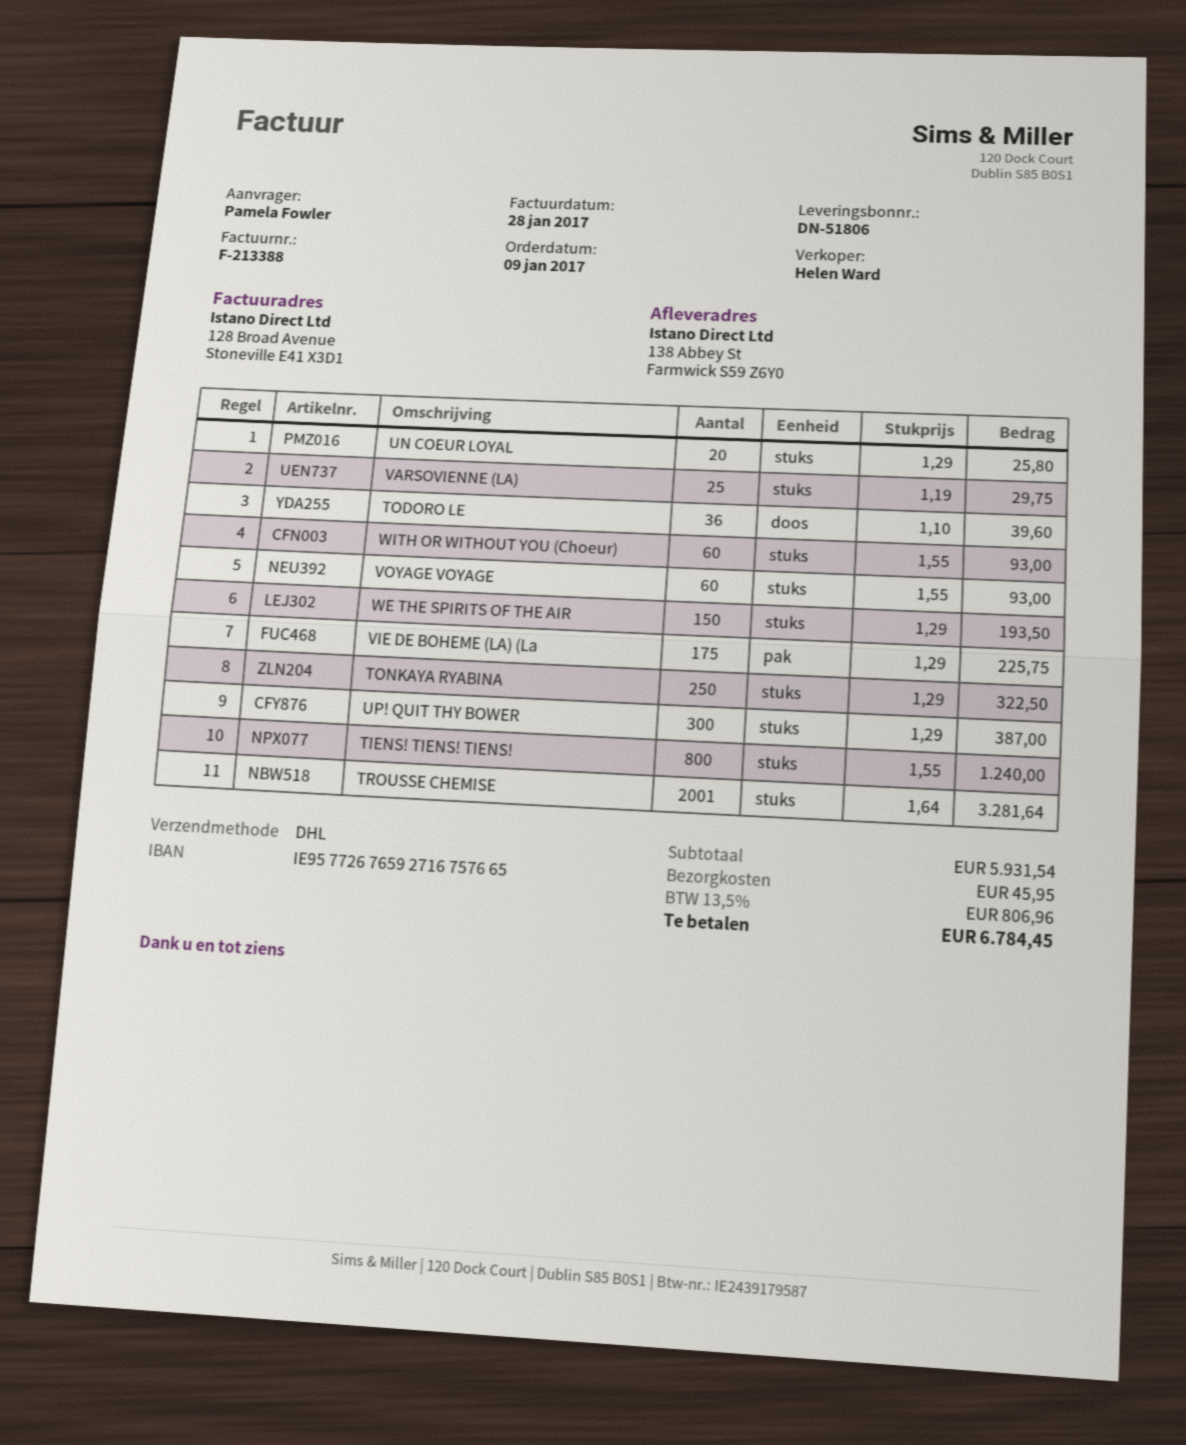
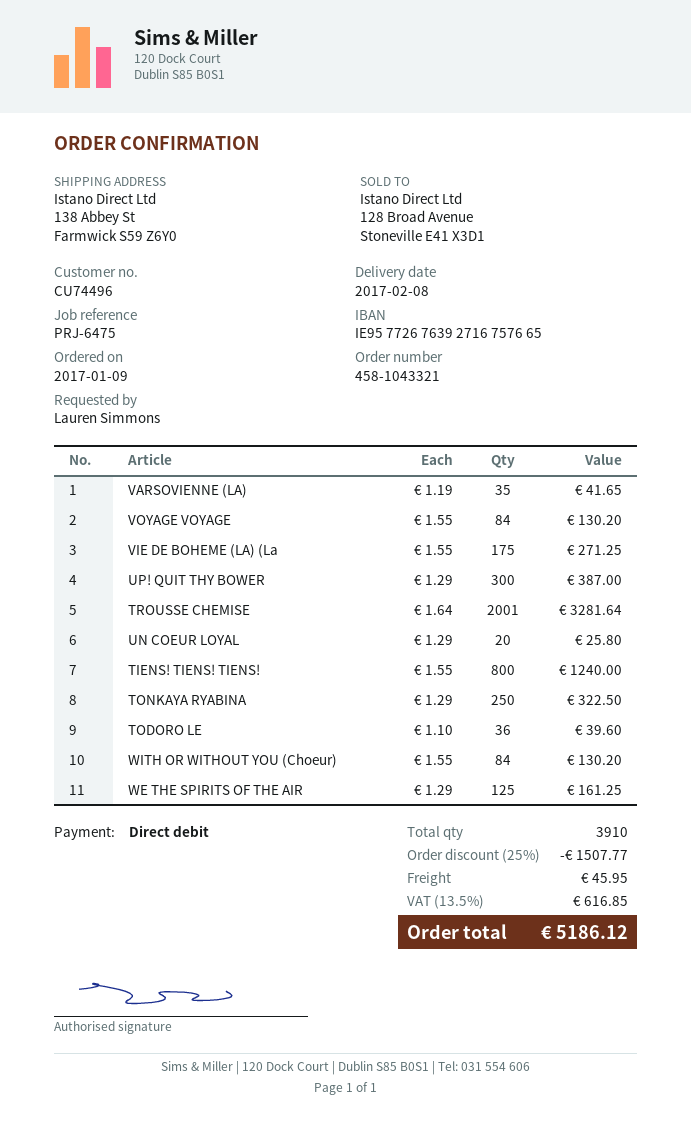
ordered by: Pamela Fowler -> Lauren Simmons
bank account: IE95772676592716757665 -> IE95772676392716757665
VARSOVIENNE (LA): 25 x 1.19 = 29.75 -> 35 x 1.19 = 41.65
WITH OR WITHOUT YOU (Choeur): 60 x 1.55 = 93.00 -> 84 x 1.55 = 130.20
VOYAGE VOYAGE: 60 x 1.55 = 93.00 -> 84 x 1.55 = 130.20
WE THE SPIRITS OF THE AIR: 150 x 1.29 = 193.50 -> 125 x 1.29 = 161.25
VIE DE BOHEME (LA) (La: 175 x 1.29 = 225.75 -> 175 x 1.55 = 271.25
discount: none -> 25% = 1507.77
tax: 13.5% = 806.96 -> 13.5% = 616.85
total: 6784.45 -> 5186.12

